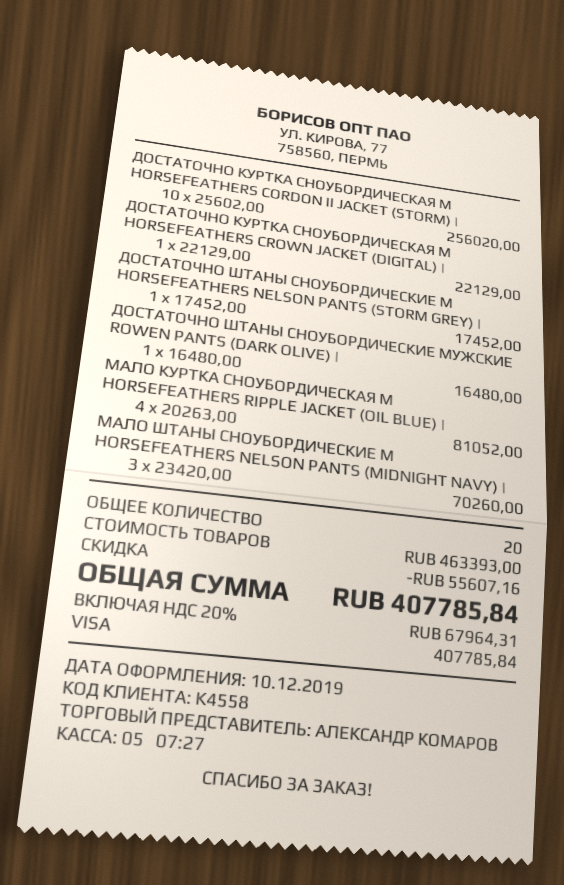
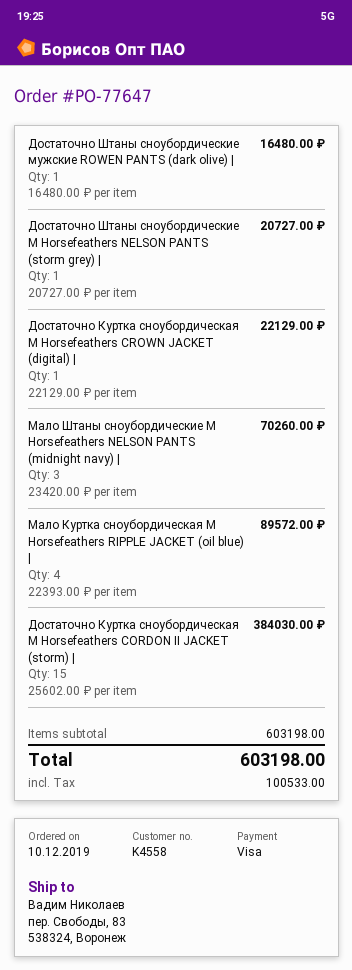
ДОСТАТОЧНО КУРТКА СНОУБОРДИЧЕСКАЯ М HORSEFEATHERS CORDON II JACKET (STORM) |: 10 x 25602.00 = 256020.00 -> 15 x 25602.00 = 384030.00
ДОСТАТОЧНО ШТАНЫ СНОУБОРДИЧЕСКИЕ М HORSEFEATHERS NELSON PANTS (STORM GREY) |: 1 x 17452.00 = 17452.00 -> 1 x 20727.00 = 20727.00
МАЛО КУРТКА СНОУБОРДИЧЕСКАЯ М HORSEFEATHERS RIPPLE JACKET (OIL BLUE) |: 4 x 20263.00 = 81052.00 -> 4 x 22393.00 = 89572.00
subtotal: 463393.00 -> 603198.00
discount: 55607.16 -> none
tax: 67964.31 -> 100533.00
total: 407785.84 -> 603198.00

